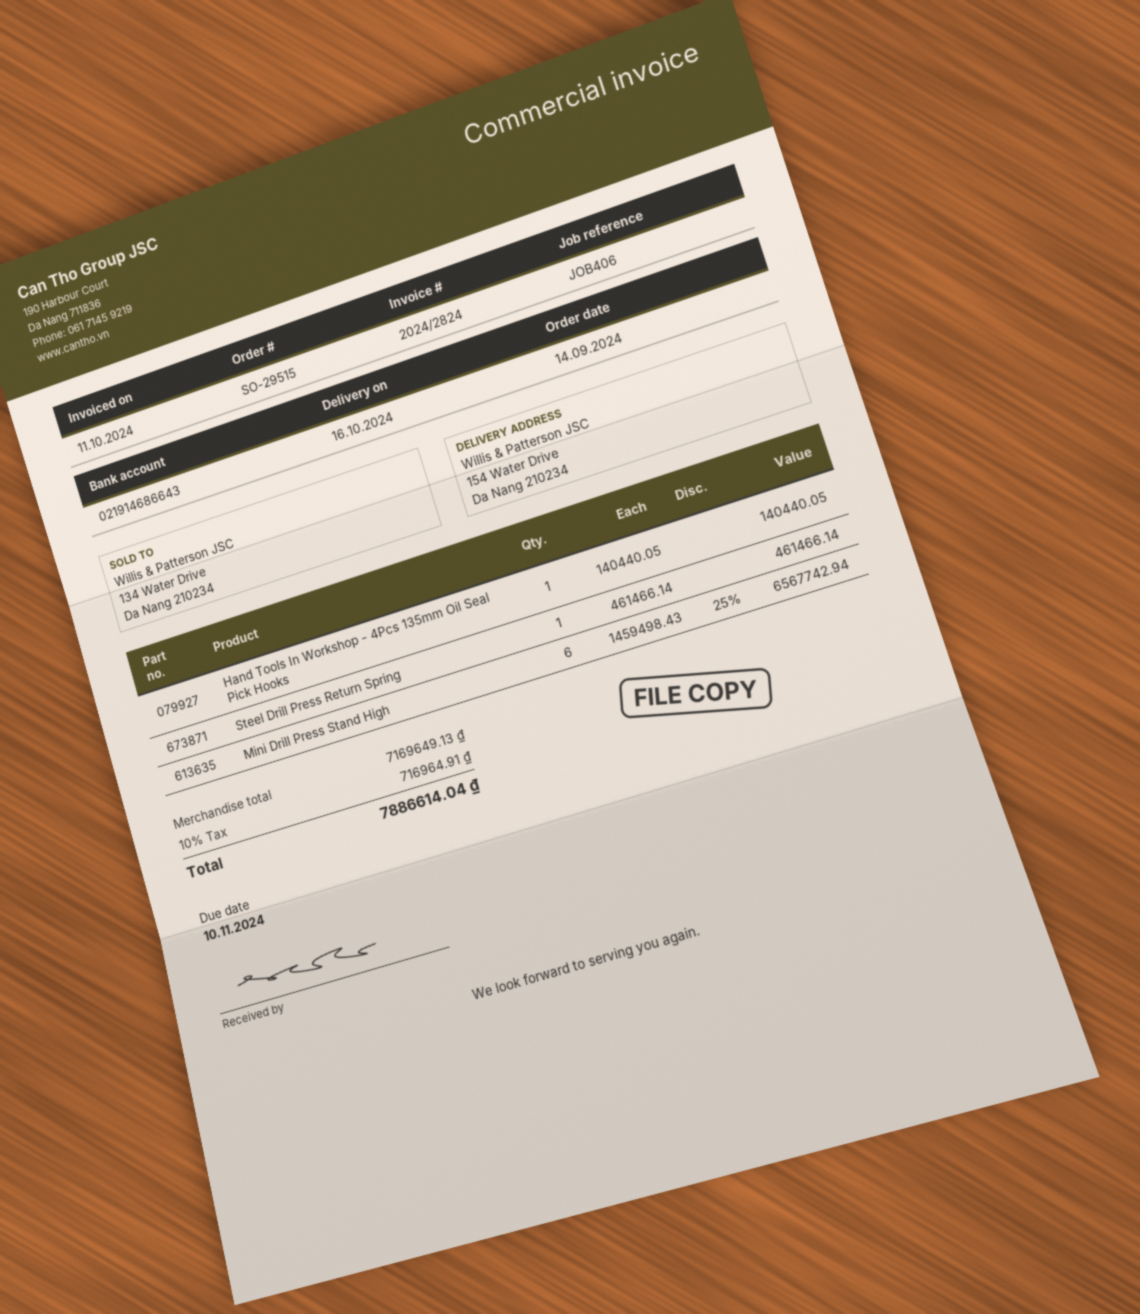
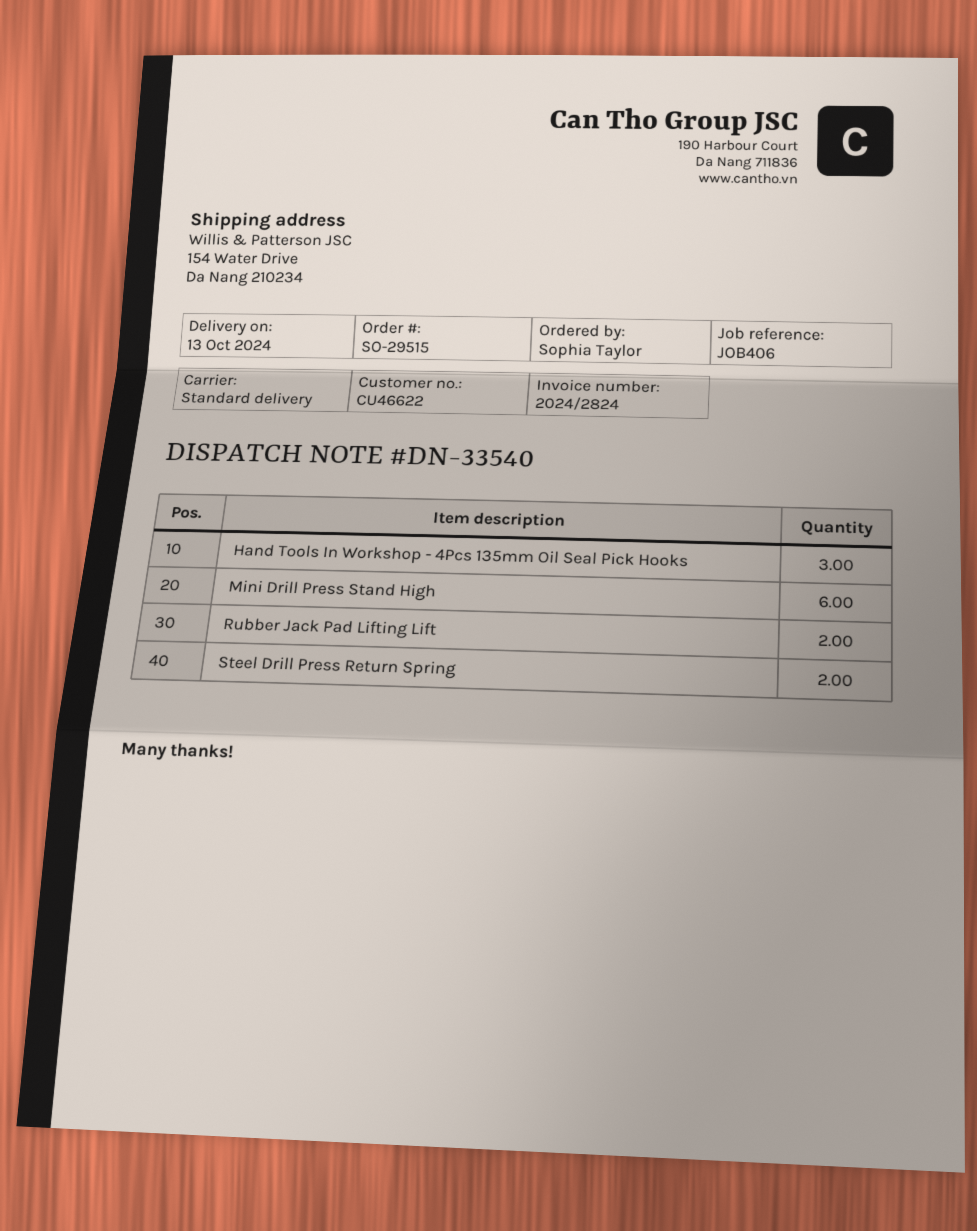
delivery date: 2024-10-16 -> 2024-10-13
Hand Tools In Workshop - 4Pcs 135mm Oil Seal Pick Hooks: 1 -> 3
Steel Drill Press Return Spring: 1 -> 2
Rubber Jack Pad Lifting Lift: none -> 2

